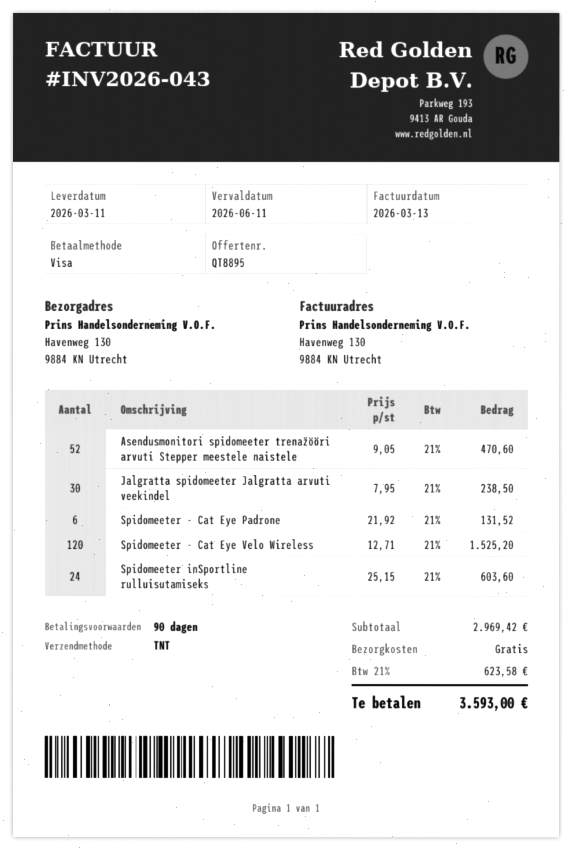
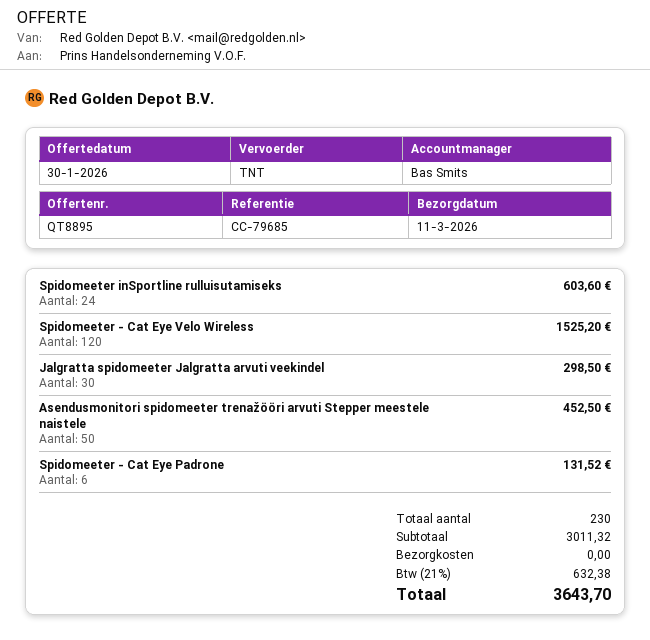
Asendusmonitori spidomeeter trenažööri arvuti Stepper meestele naistele: 52 for 470.60 -> 50 for 452.50
Jalgratta spidomeeter Jalgratta arvuti veekindel: 30 for 238.50 -> 30 for 298.50
subtotal: 2969.42 -> 3011.32
tax: 21% = 623.58 -> 21% = 632.38
total: 3593.00 -> 3643.70

